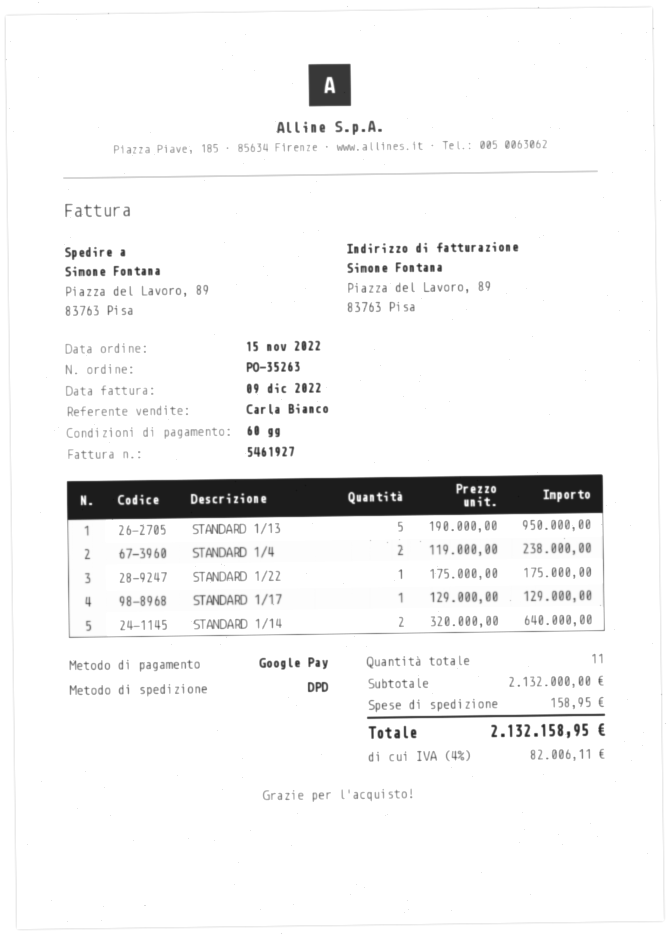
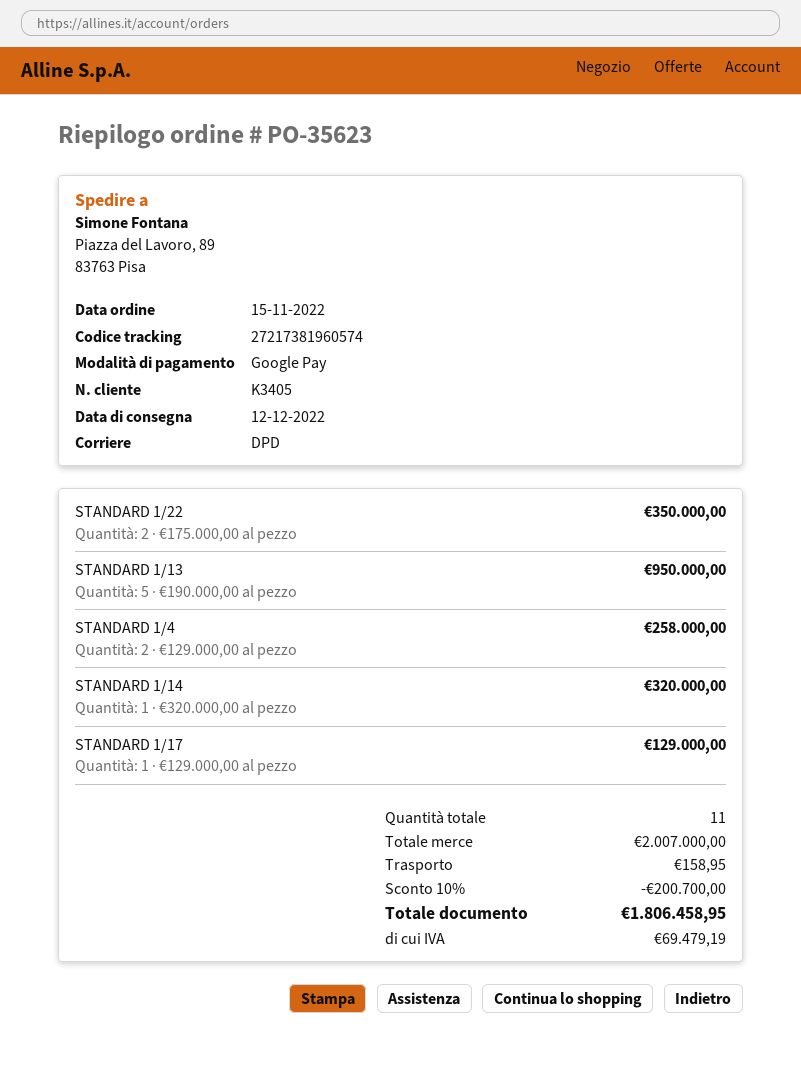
order number: PO-35263 -> PO-35623
STANDARD 1/4: 2 x 119000.00 = 238000.00 -> 2 x 129000.00 = 258000.00
STANDARD 1/22: 1 x 175000.00 = 175000.00 -> 2 x 175000.00 = 350000.00
STANDARD 1/14: 2 x 320000.00 = 640000.00 -> 1 x 320000.00 = 320000.00
subtotal: 2132000.00 -> 2007000.00
discount: none -> 10% = 200700.00
tax: 82006.11 -> 69479.19
total: 2132158.95 -> 1806458.95

